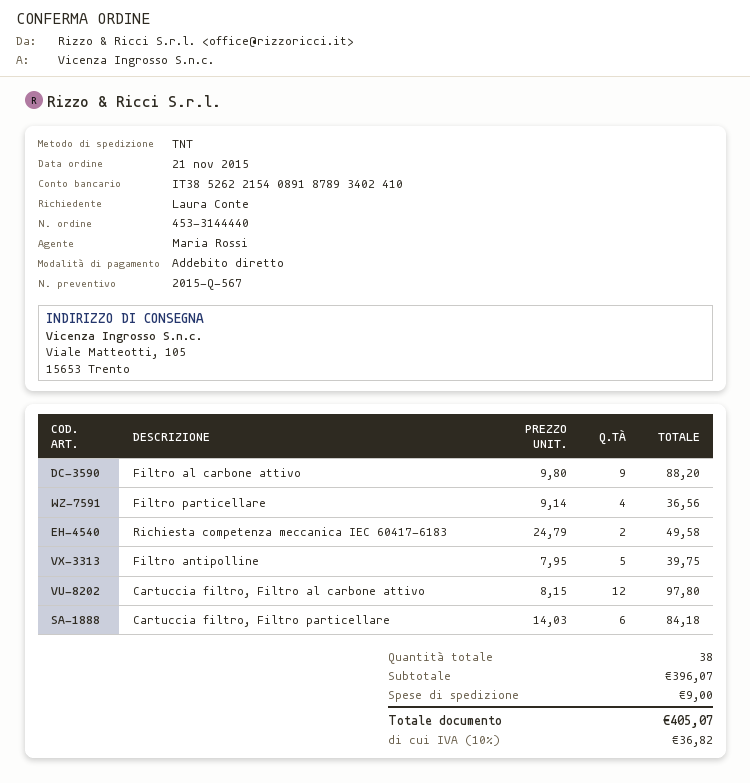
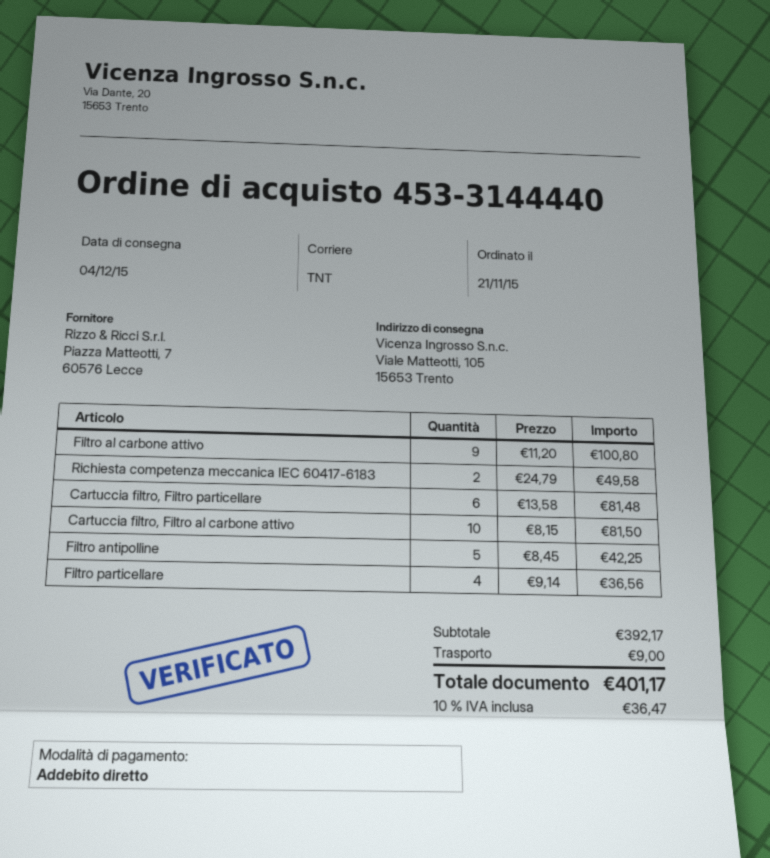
Filtro al carbone attivo: 9 x 9.80 = 88.20 -> 9 x 11.20 = 100.80
Filtro antipolline: 5 x 7.95 = 39.75 -> 5 x 8.45 = 42.25
Cartuccia filtro, Filtro al carbone attivo: 12 x 8.15 = 97.80 -> 10 x 8.15 = 81.50
Cartuccia filtro, Filtro particellare: 6 x 14.03 = 84.18 -> 6 x 13.58 = 81.48
subtotal: 396.07 -> 392.17
tax: 10% = 36.82 -> 10% = 36.47
total: 405.07 -> 401.17

